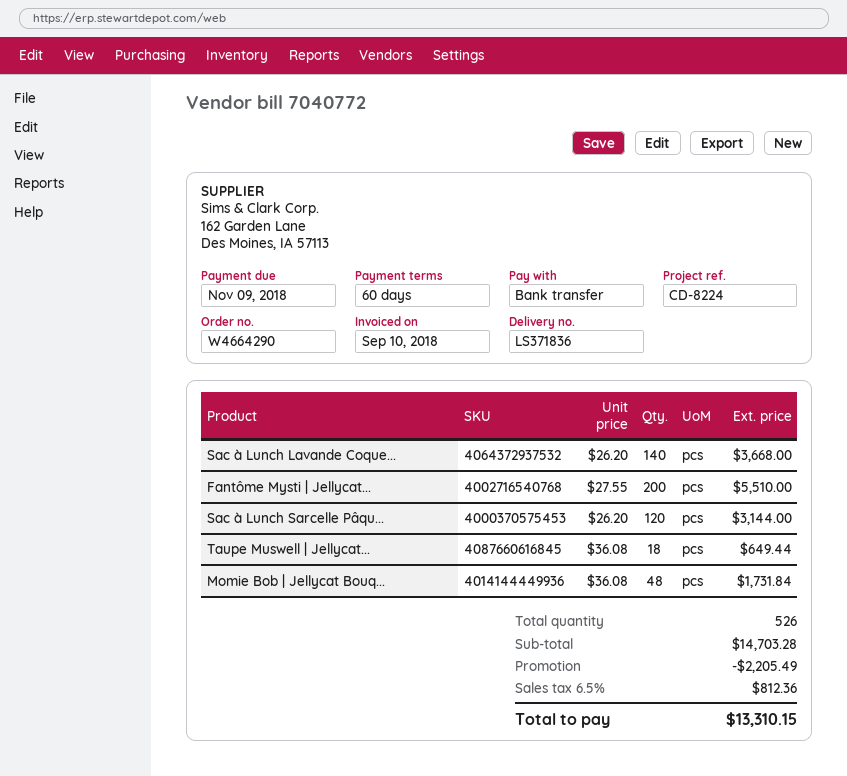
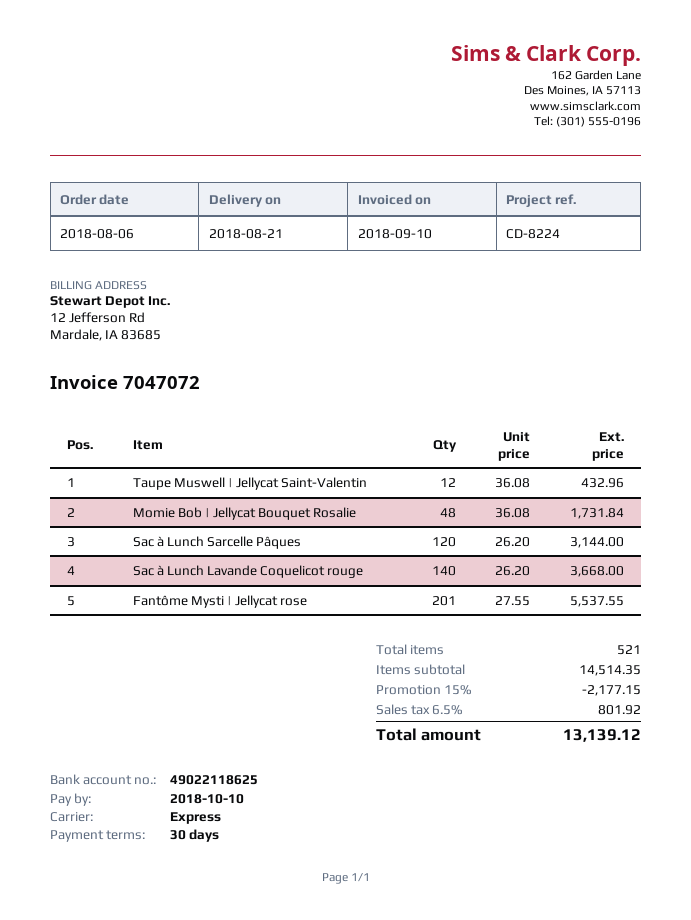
invoice number: 7040772 -> 7047072
payment terms: 60 days -> 30 days
due date: 2018-11-09 -> 2018-10-10
Fantôme Mysti | Jellycat...: 200 x 27.55 = 5510.00 -> 201 x 27.55 = 5537.55
Taupe Muswell | Jellycat...: 18 x 36.08 = 649.44 -> 12 x 36.08 = 432.96
total quantity: 526 -> 521
subtotal: 14703.28 -> 14514.35
discount: 2205.49 -> 2177.15
tax: 6.5% = 812.36 -> 6.5% = 801.92
total: 13310.15 -> 13139.12

